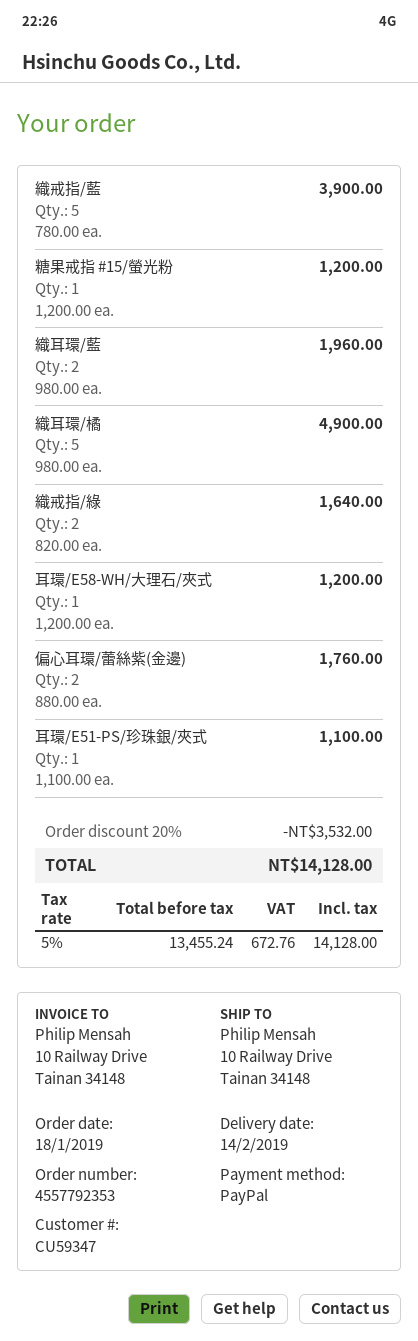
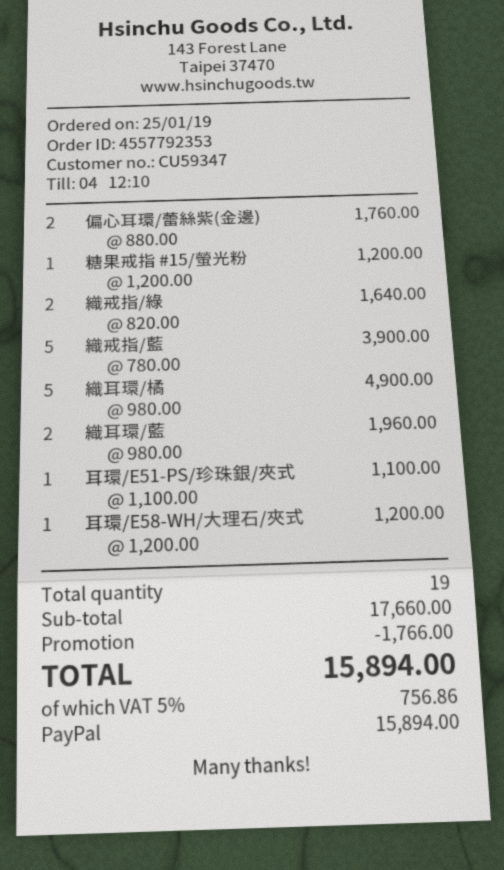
order date: 2019-01-18 -> 2019-01-25
discount: 3532.00 -> 1766.00
tax: 5% = 672.76 -> 5% = 756.86
total: 14128.00 -> 15894.00

